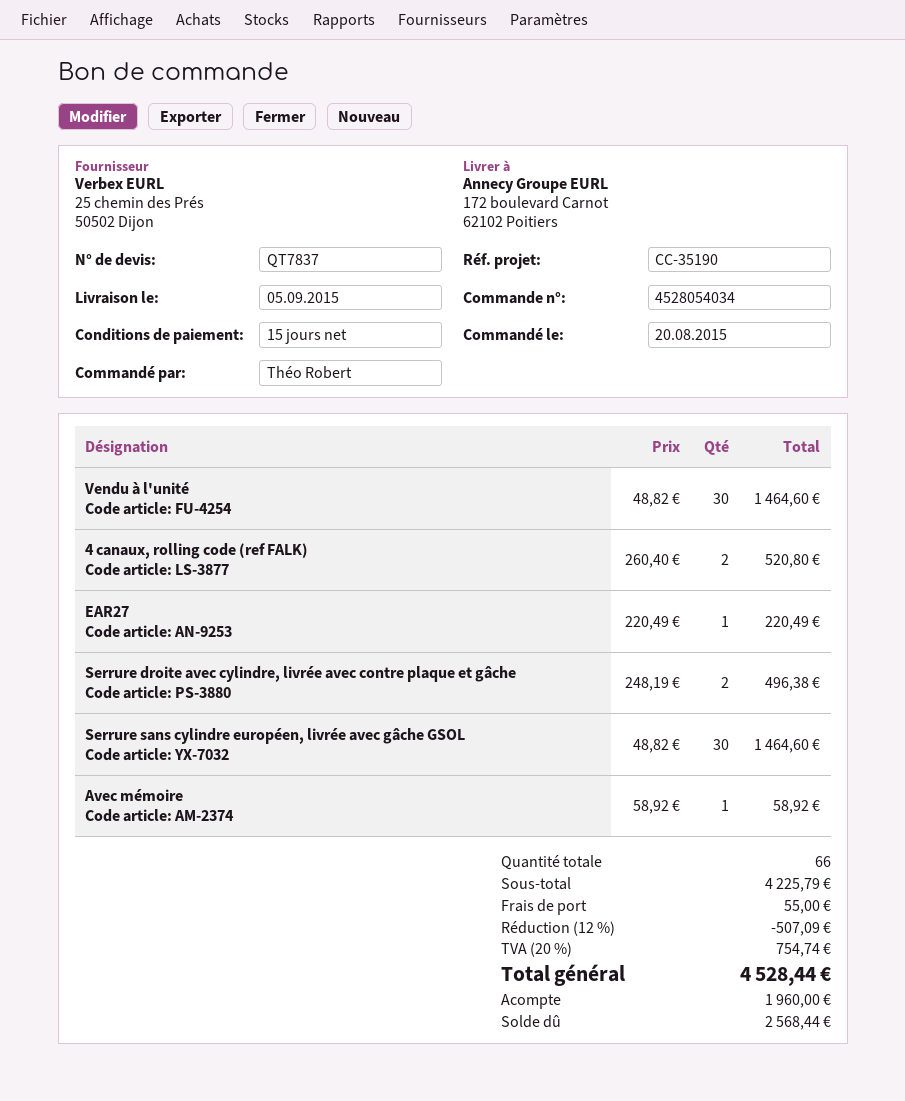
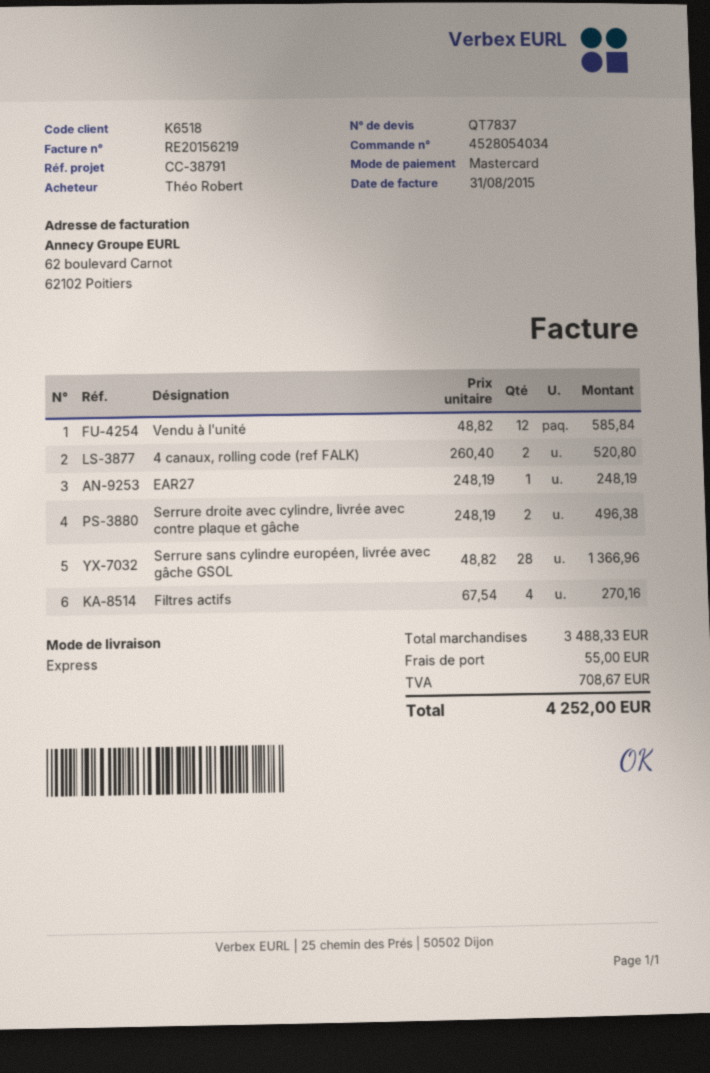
reference: CC-35190 -> CC-38791
Vendu à l'unité: 30 x 48.82 = 1464.60 -> 12 x 48.82 = 585.84
EAR27: 1 x 220.49 = 220.49 -> 1 x 248.19 = 248.19
Serrure sans cylindre européen, livrée avec gâche GSOL: 30 x 48.82 = 1464.60 -> 28 x 48.82 = 1366.96
Avec mémoire: 1 x 58.92 = 58.92 -> none
Filtres actifs: none -> 4 x 67.54 = 270.16
subtotal: 4225.79 -> 3488.33
discount: 12% = 507.09 -> none
tax: 754.74 -> 708.67
total: 4528.44 -> 4252.00

